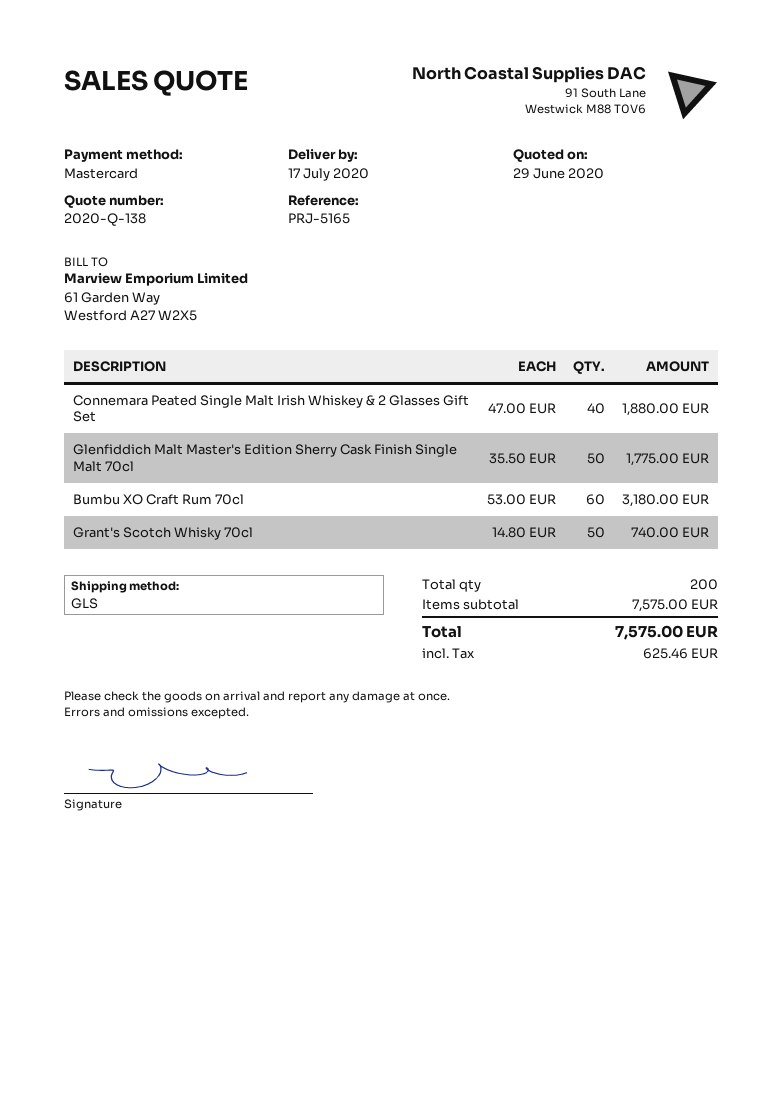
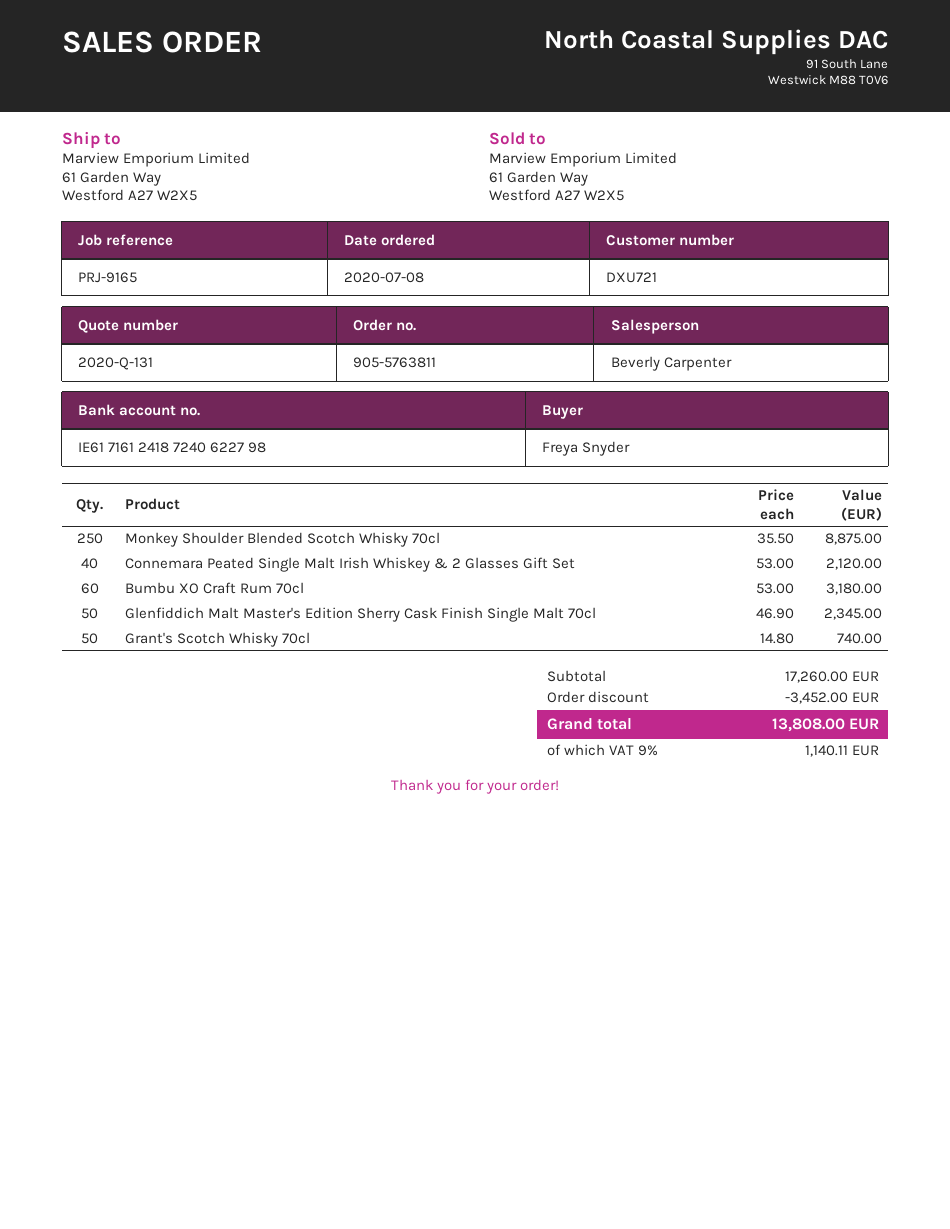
quote number: 2020-Q-138 -> 2020-Q-131
reference: PRJ-5165 -> PRJ-9165
Connemara Peated Single Malt Irish Whiskey & 2 Glasses Gift Set: 40 x 47.00 = 1880.00 -> 40 x 53.00 = 2120.00
Glenfiddich Malt Master's Edition Sherry Cask Finish Single Malt 70cl: 50 x 35.50 = 1775.00 -> 50 x 46.90 = 2345.00
Monkey Shoulder Blended Scotch Whisky 70cl: none -> 250 x 35.50 = 8875.00
subtotal: 7575.00 -> 17260.00
discount: none -> 3452.00
tax: 625.46 -> 1140.11
total: 7575.00 -> 13808.00

